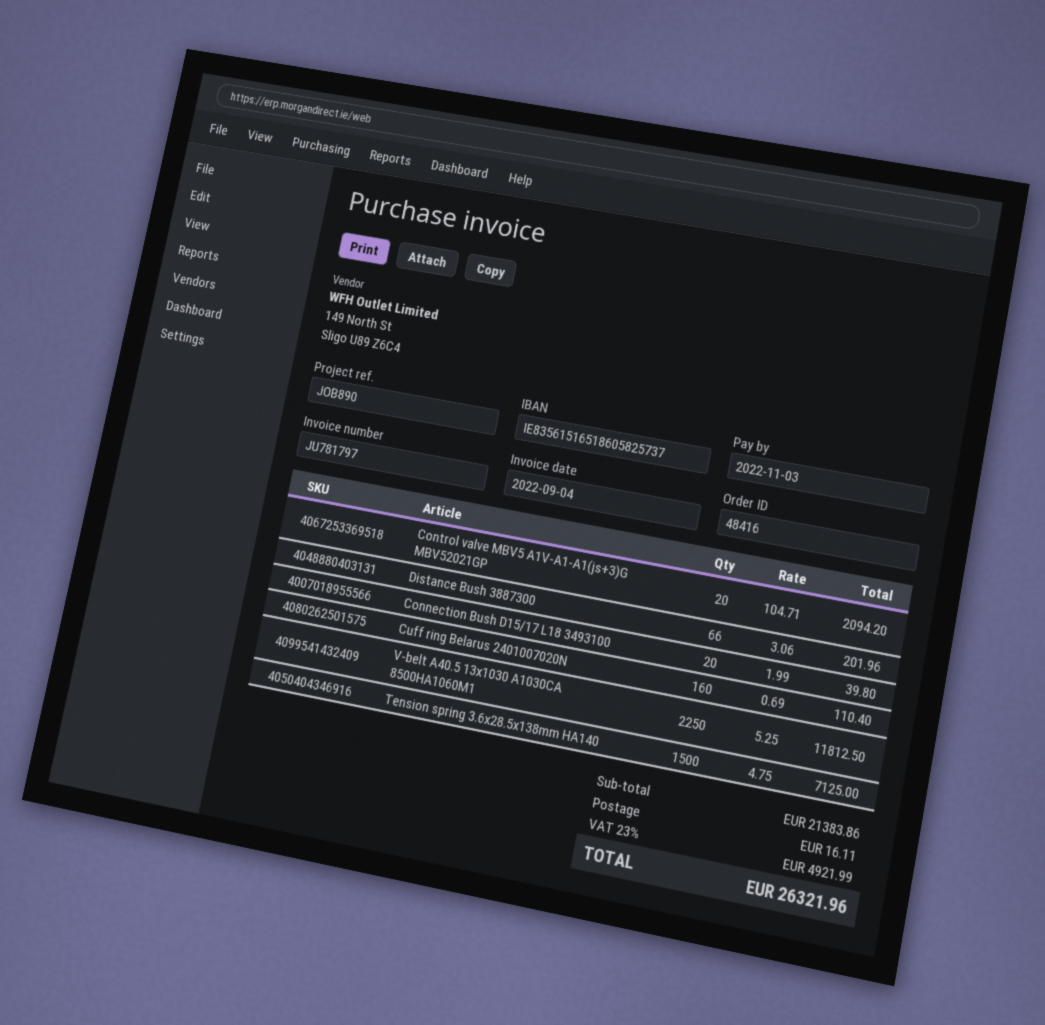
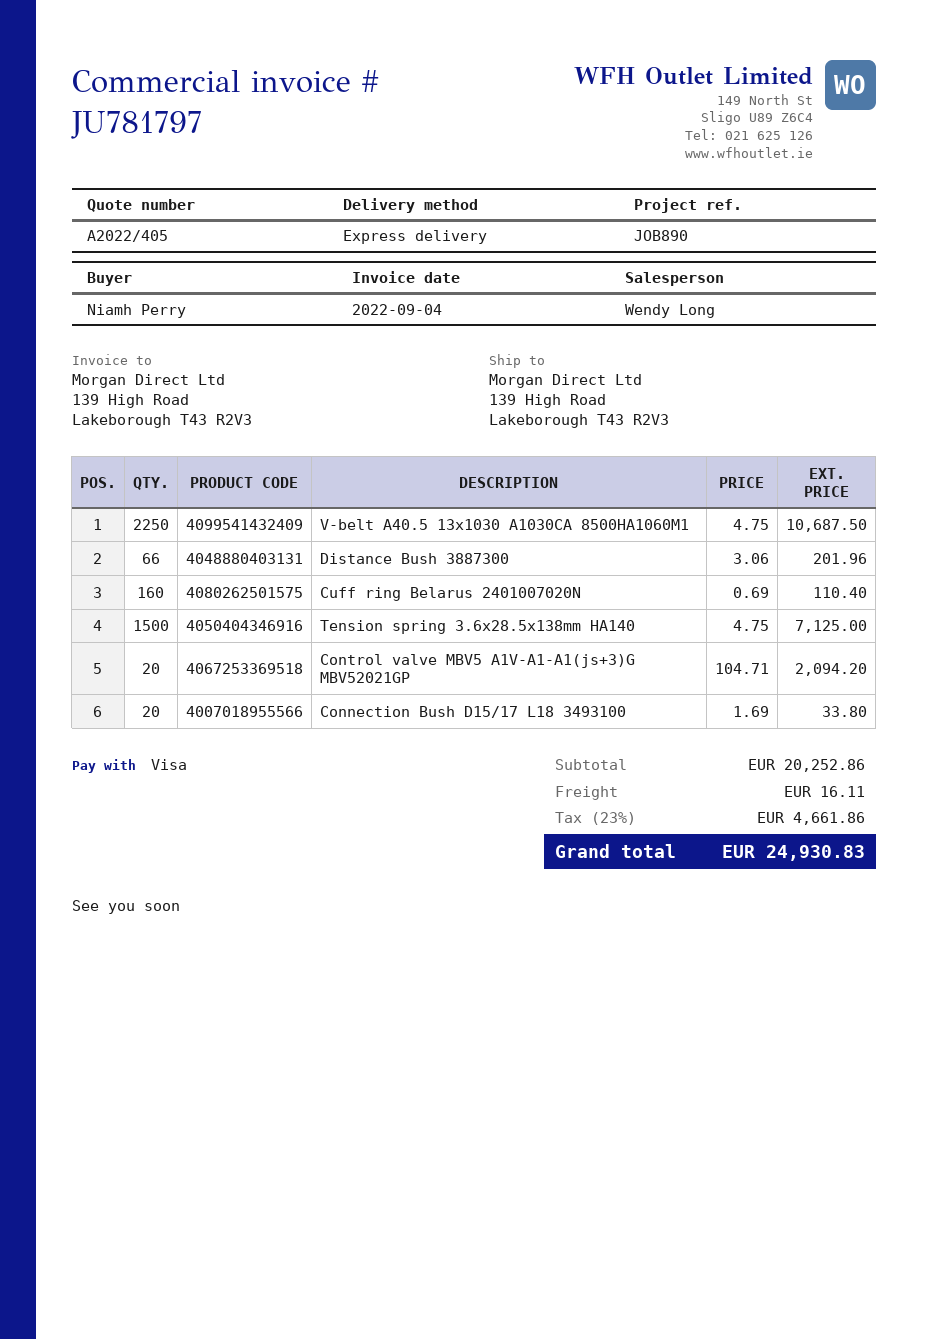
Connection Bush D15/17 L18 3493100: 20 x 1.99 = 39.80 -> 20 x 1.69 = 33.80
V-belt A40.5 13x1030 A1030CA 8500HA1060M1: 2250 x 5.25 = 11812.50 -> 2250 x 4.75 = 10687.50
subtotal: 21383.86 -> 20252.86
tax: 23% = 4921.99 -> 23% = 4661.86
total: 26321.96 -> 24930.83

